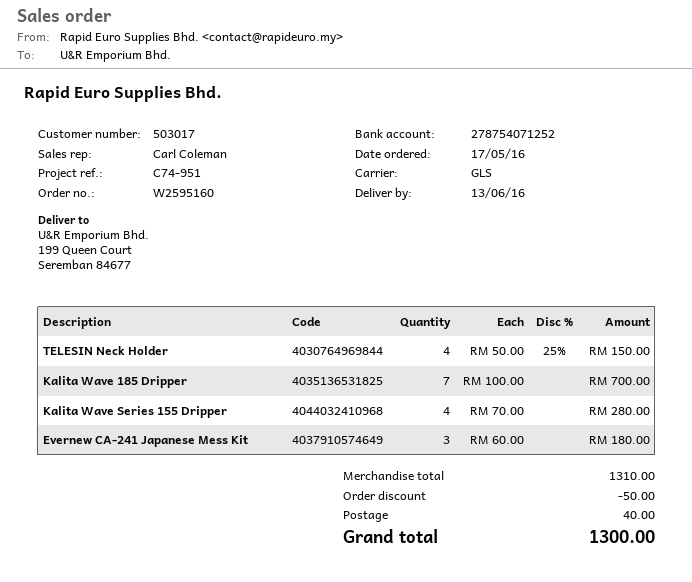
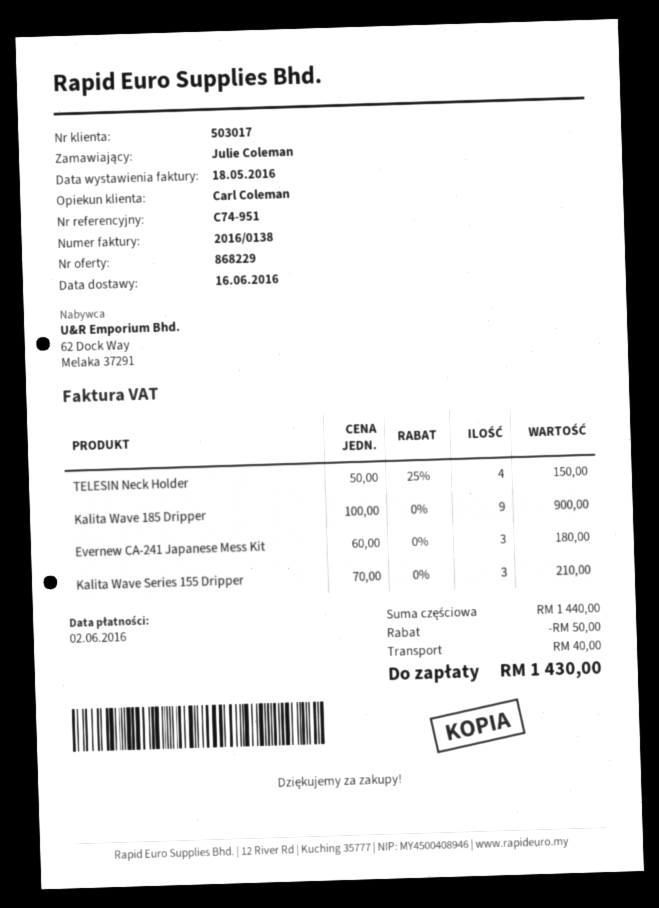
delivery date: 2016-06-13 -> 2016-06-16
Kalita Wave 185 Dripper: 7 x 100.00 = 700.00 -> 9 x 100.00 = 900.00
Kalita Wave Series 155 Dripper: 4 x 70.00 = 280.00 -> 3 x 70.00 = 210.00
subtotal: 1310.00 -> 1440.00
total: 1300.00 -> 1430.00

